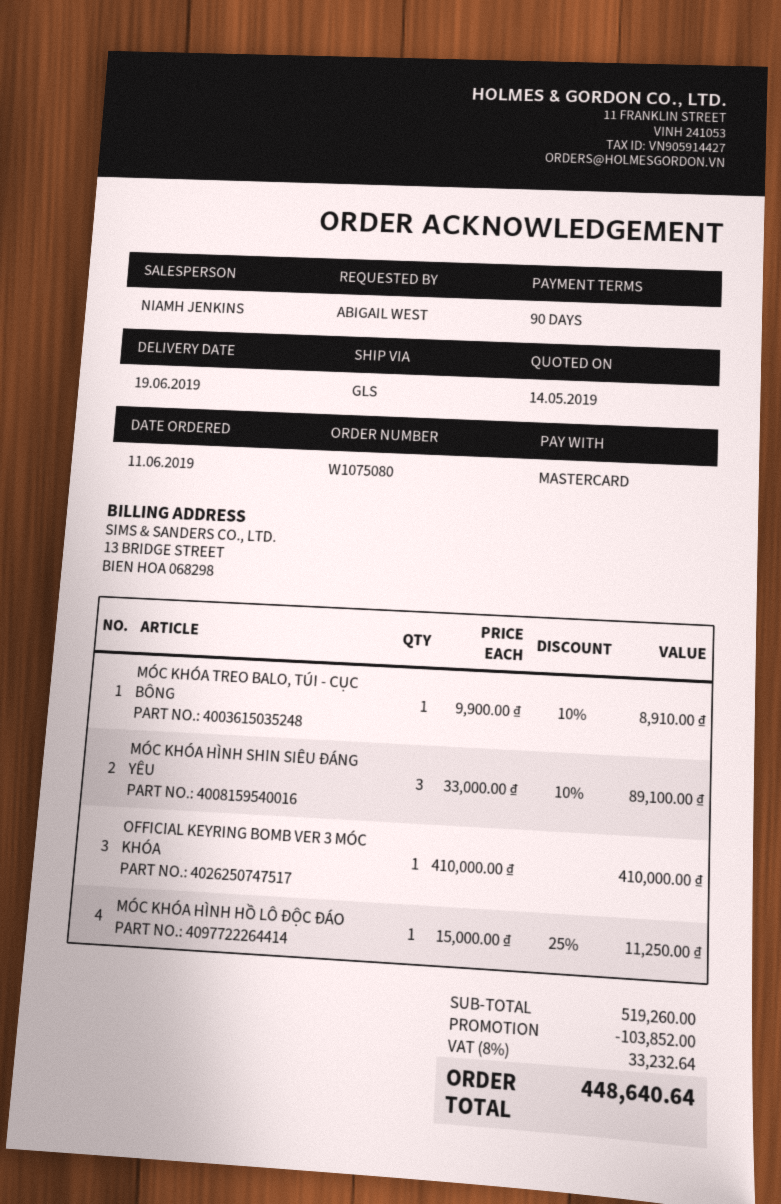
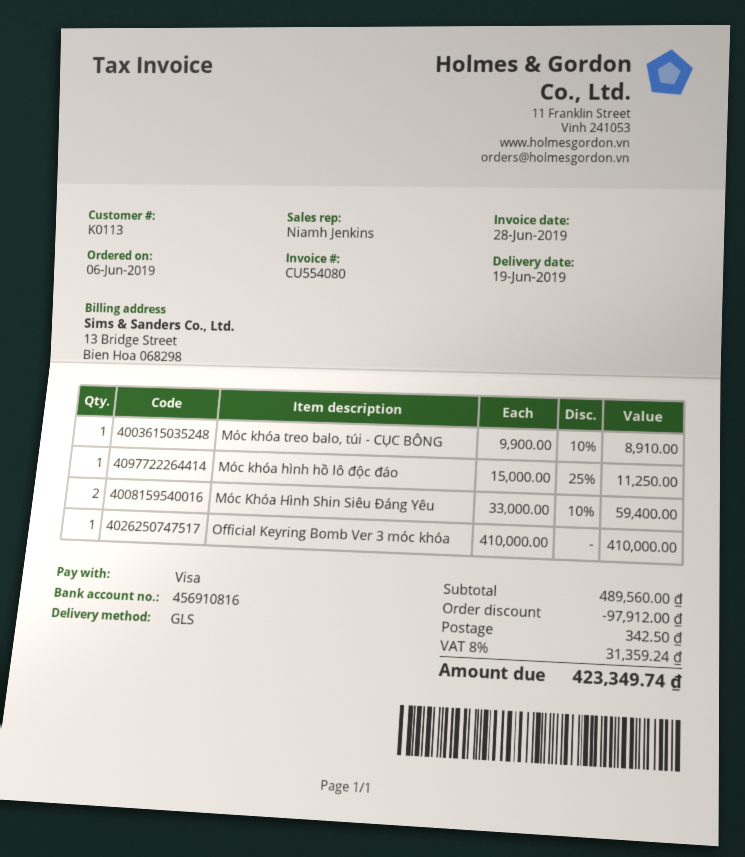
order date: 2019-06-11 -> 2019-06-06
payment method: Mastercard -> Visa
MÓC KHÓA HÌNH SHIN SIÊU ĐÁNG YÊU: 3 x 33000.00 - 10% = 89100.00 -> 2 x 33000.00 - 10% = 59400.00
subtotal: 519260.00 -> 489560.00
discount: 103852.00 -> 97912.00
shipping: none -> 342.50
tax: 8% = 33232.64 -> 8% = 31359.24
total: 448640.64 -> 423349.74

